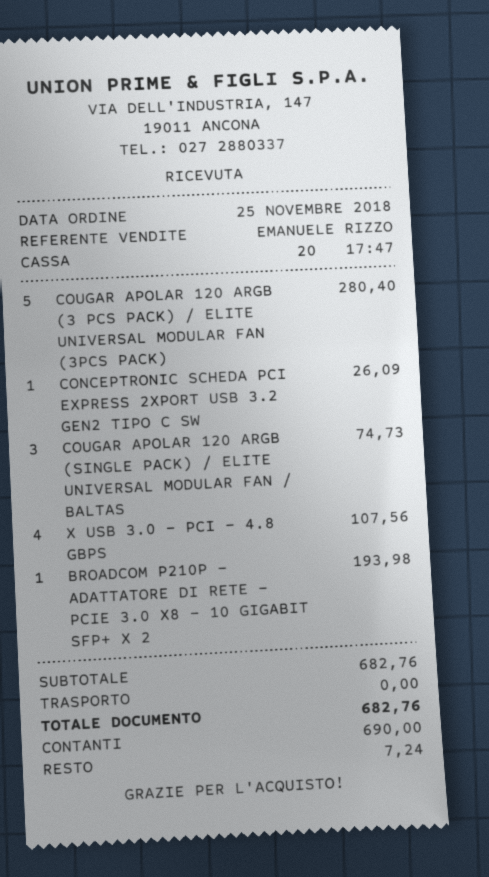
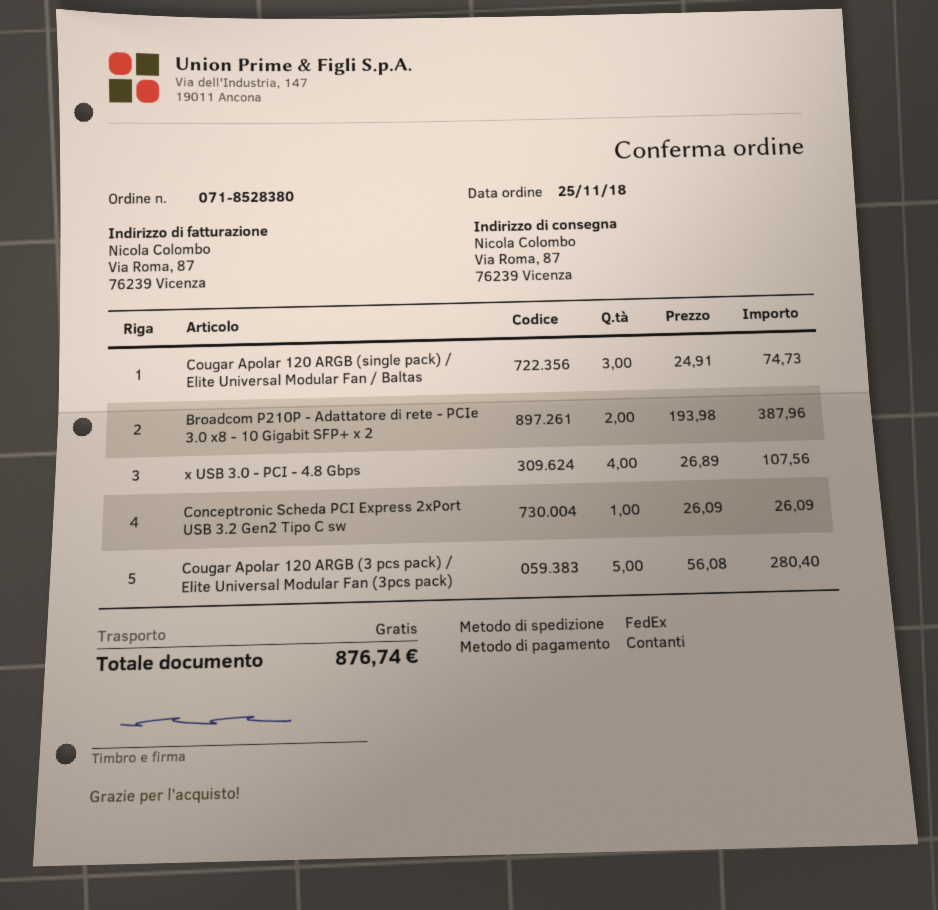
BROADCOM P210P - ADATTATORE DI RETE - PCIE 3.0 X8 - 10 GIGABIT SFP+ X 2: 1 for 193.98 -> 2 for 387.96
total: 682.76 -> 876.74

